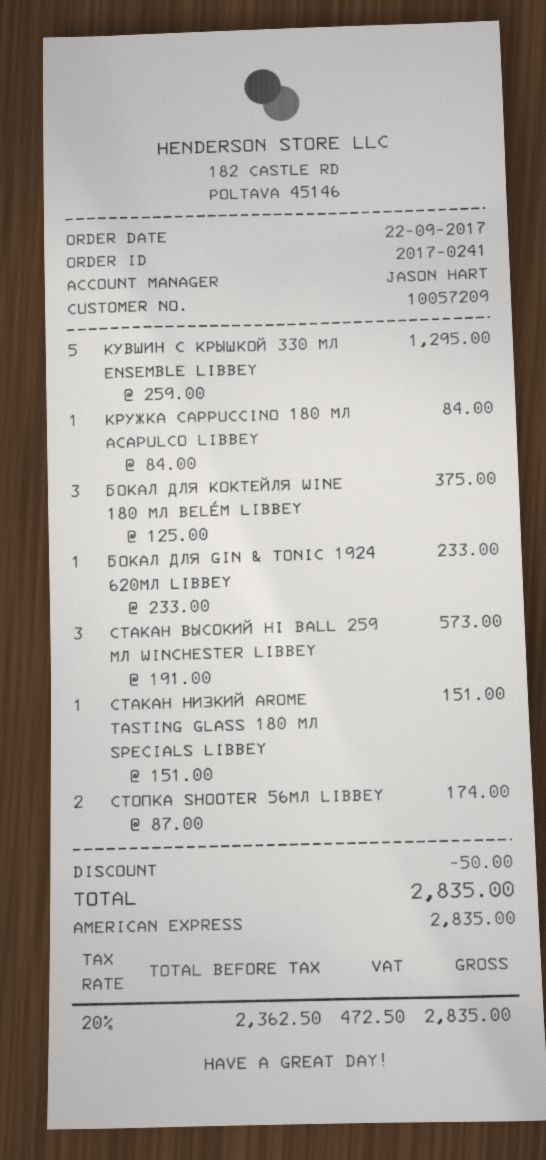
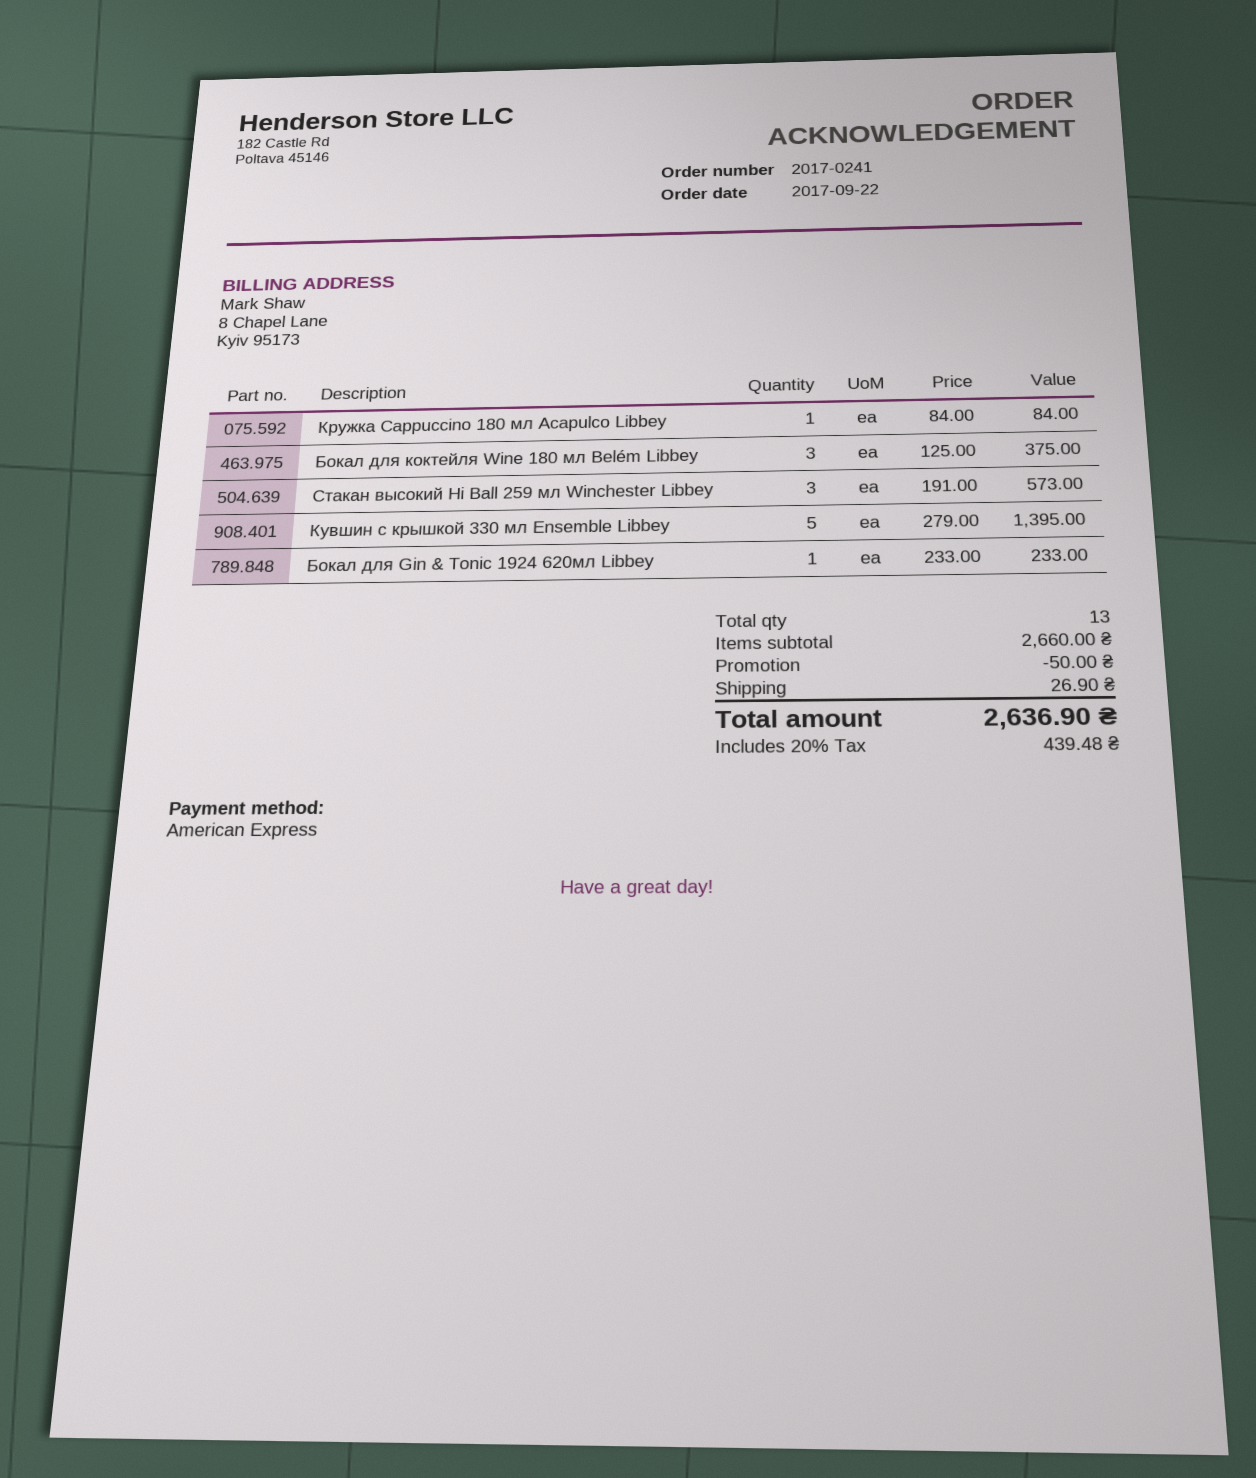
КУВШИН С КРЫШКОЙ 330 МЛ ENSEMBLE LIBBEY: 5 x 259.00 = 1295.00 -> 5 x 279.00 = 1395.00
СТАКАН НИЗКИЙ AROME TASTING GLASS 180 МЛ SPECIALS LIBBEY: 1 x 151.00 = 151.00 -> none
СТОПКА SHOOTER 56МЛ LIBBEY: 2 x 87.00 = 174.00 -> none
shipping: none -> 26.90
tax: 20% = 472.50 -> 20% = 439.48
total: 2835.00 -> 2636.90

